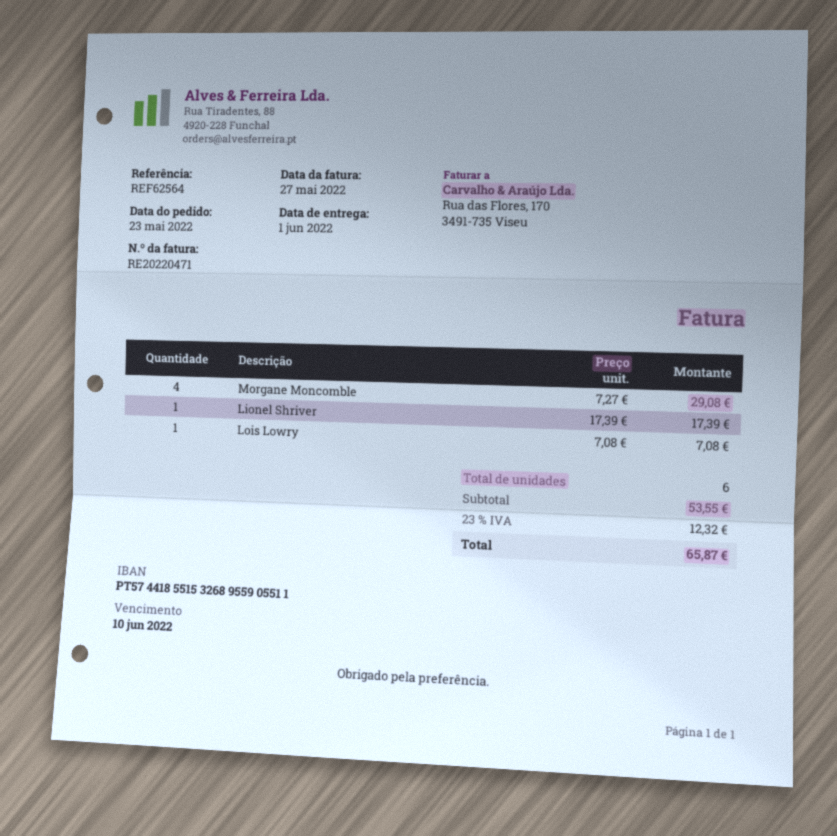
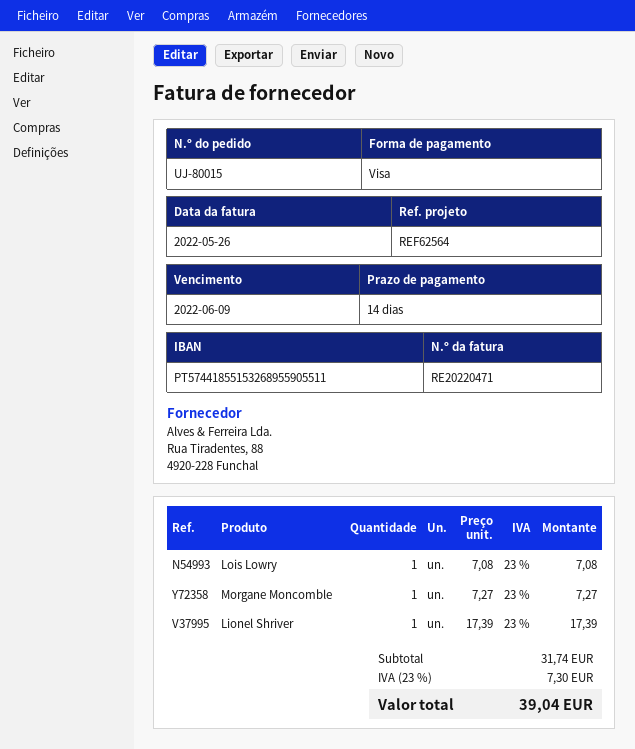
invoice date: 2022-05-27 -> 2022-05-26
due date: 2022-06-10 -> 2022-06-09
Morgane Moncomble: 4 x 7.27 = 29.08 -> 1 x 7.27 = 7.27
subtotal: 53.55 -> 31.74
tax: 23% = 12.32 -> 23% = 7.30
total: 65.87 -> 39.04

